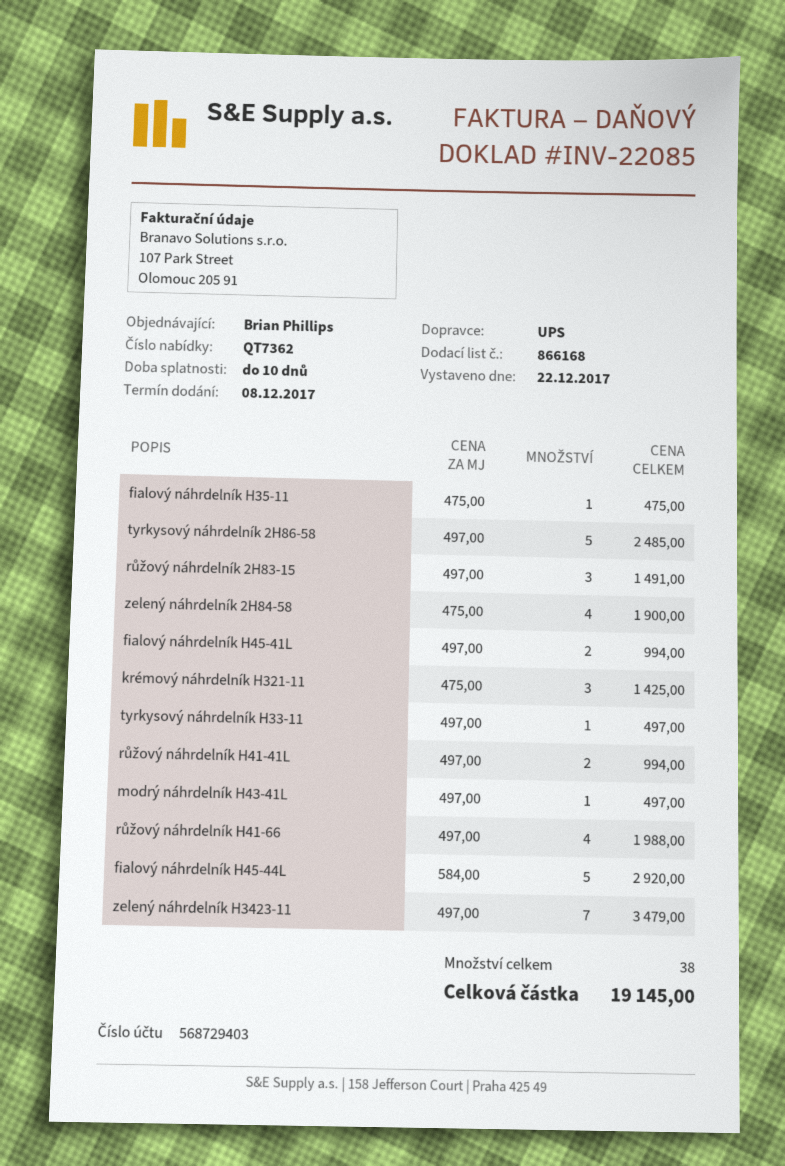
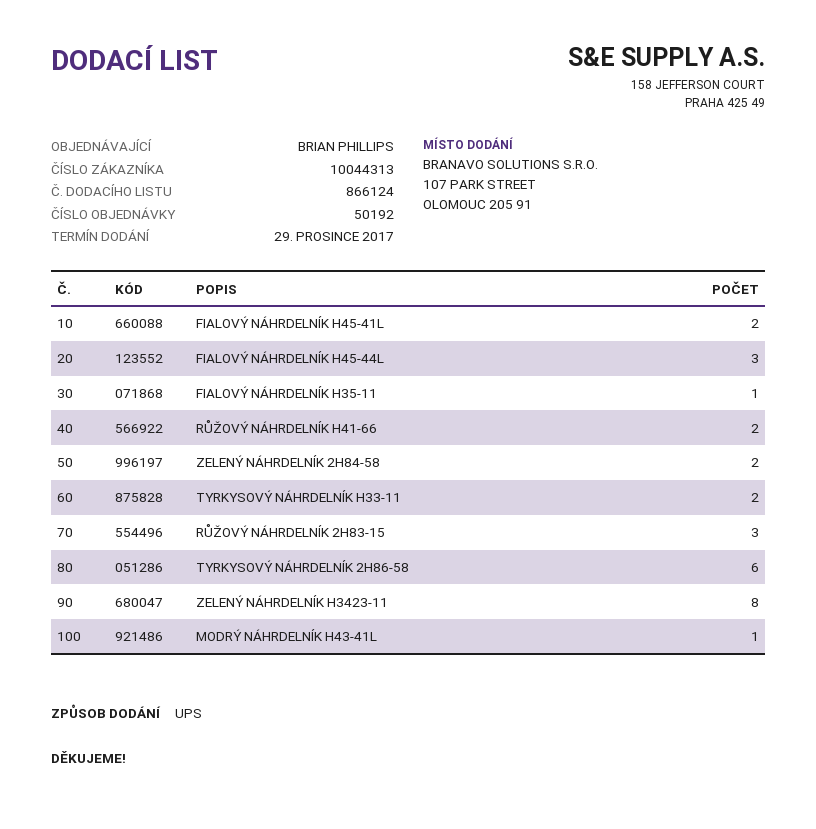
delivery note number: 866168 -> 866124
delivery date: 2017-12-08 -> 2017-12-29
tyrkysový náhrdelník 2H86-58: 5 -> 6
zelený náhrdelník 2H84-58: 4 -> 2
krémový náhrdelník H321-11: 3 -> none
tyrkysový náhrdelník H33-11: 1 -> 2
růžový náhrdelník H41-41L: 2 -> none
růžový náhrdelník H41-66: 4 -> 2
fialový náhrdelník H45-44L: 5 -> 3
zelený náhrdelník H3423-11: 7 -> 8

